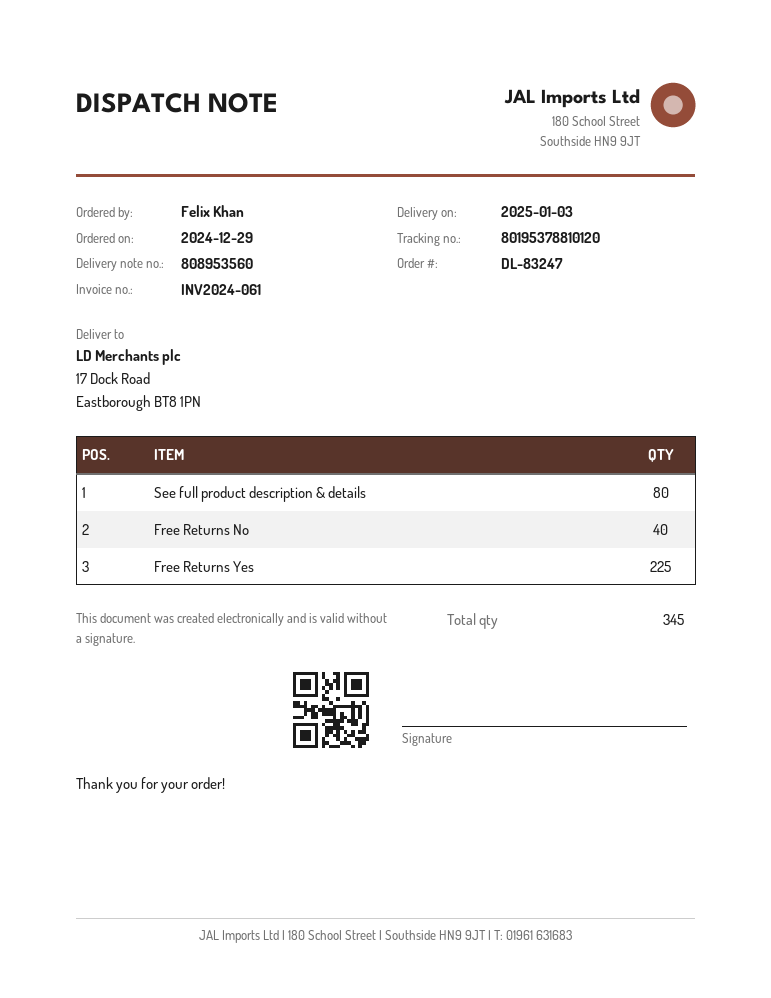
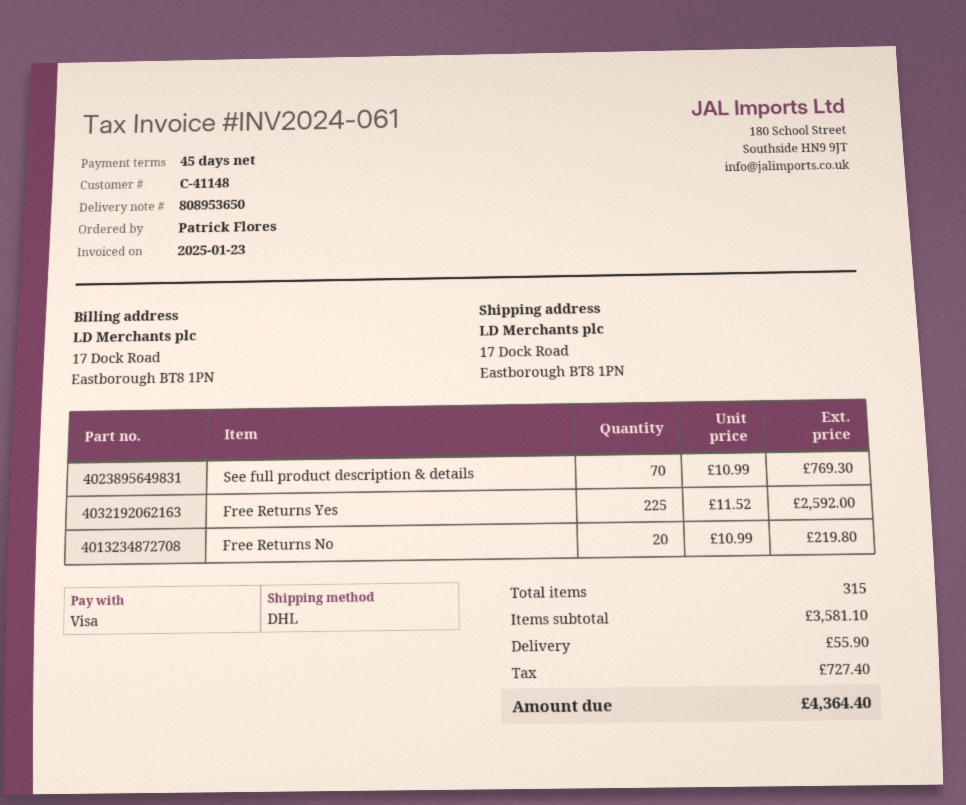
delivery note number: 808953560 -> 808953650
ordered by: Felix Khan -> Patrick Flores
See full product description & details: 80 -> 70
Free Returns No: 40 -> 20
total quantity: 345 -> 315

